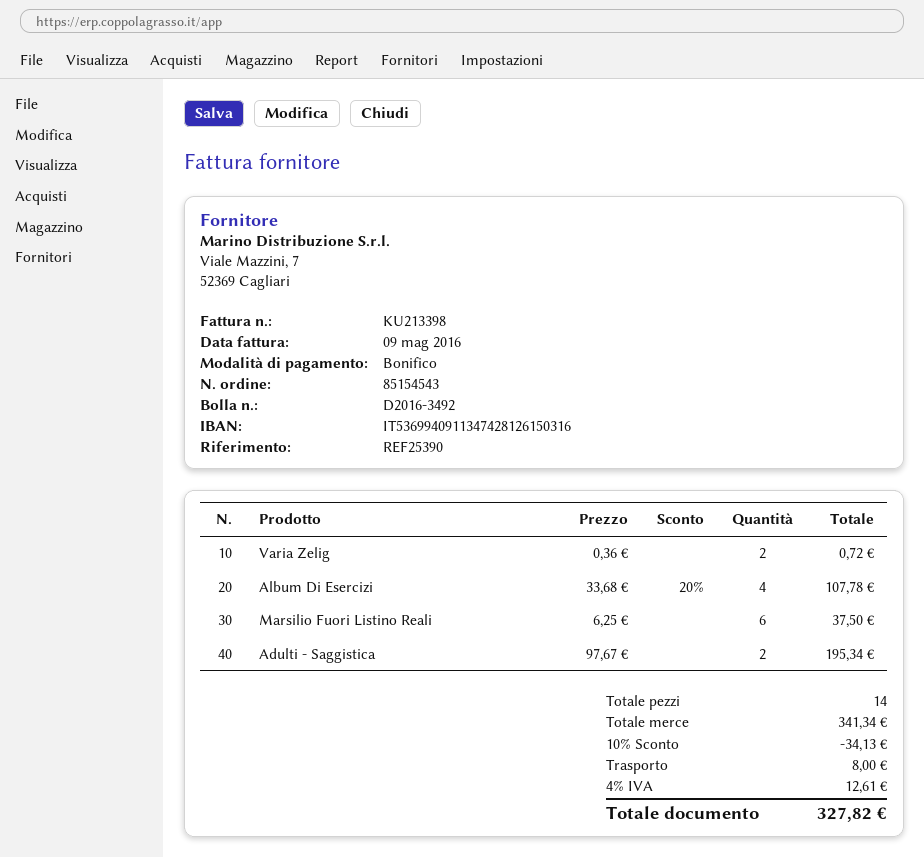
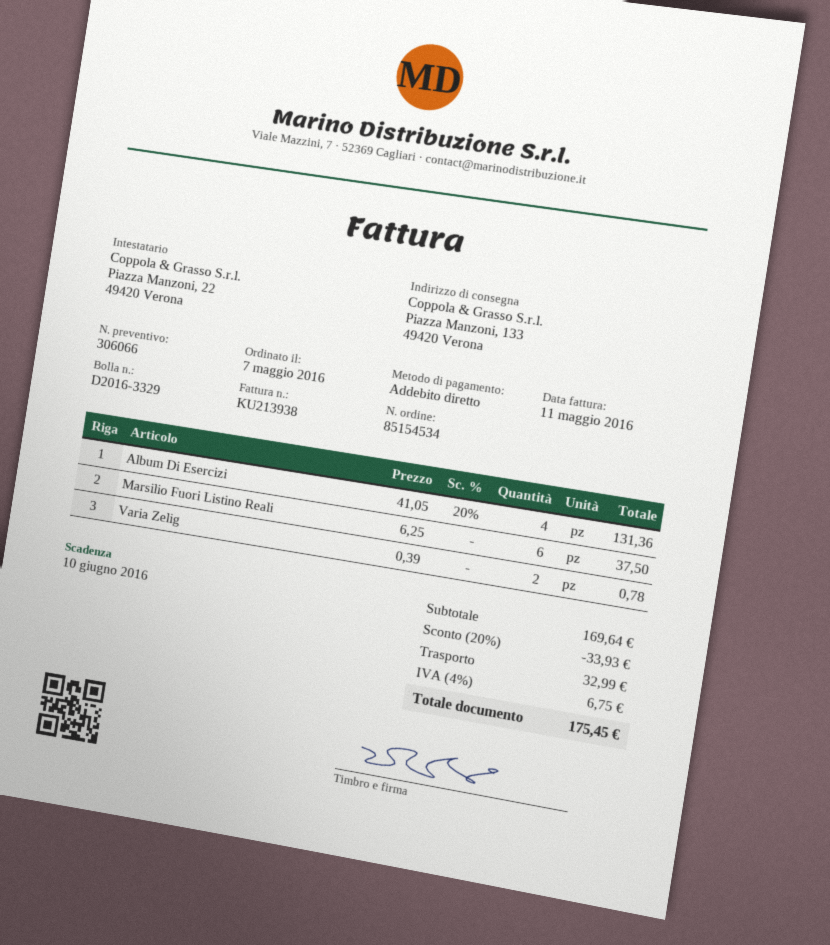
order number: 85154543 -> 85154534
delivery note number: D2016-3492 -> D2016-3329
invoice number: KU213398 -> KU213938
invoice date: 2016-05-09 -> 2016-05-11
payment method: bank transfer -> direct debit
Varia Zelig: 2 x 0.36 = 0.72 -> 2 x 0.39 = 0.78
Album Di Esercizi: 4 x 33.68 - 20% = 107.78 -> 4 x 41.05 - 20% = 131.36
Adulti - Saggistica: 2 x 97.67 = 195.34 -> none
subtotal: 341.34 -> 169.64
discount: 10% = 34.13 -> 20% = 33.93
shipping: 8.00 -> 32.99
tax: 4% = 12.61 -> 4% = 6.75
total: 327.82 -> 175.45

